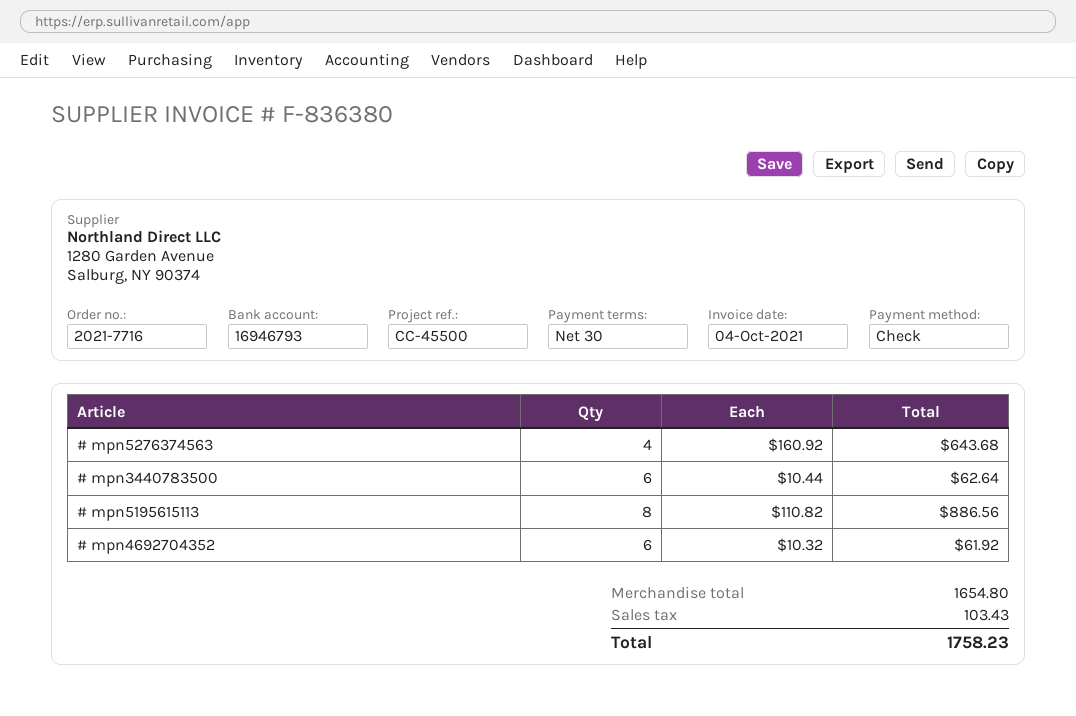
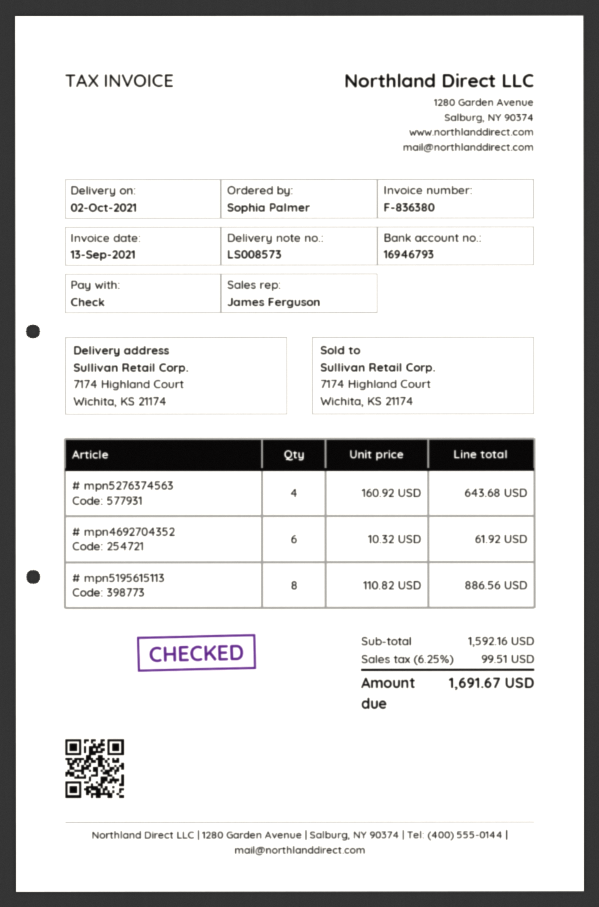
invoice date: 2021-10-04 -> 2021-09-13
# mpn3440783500: 6 x 10.44 = 62.64 -> none
subtotal: 1654.80 -> 1592.16
tax: 103.43 -> 99.51
total: 1758.23 -> 1691.67

